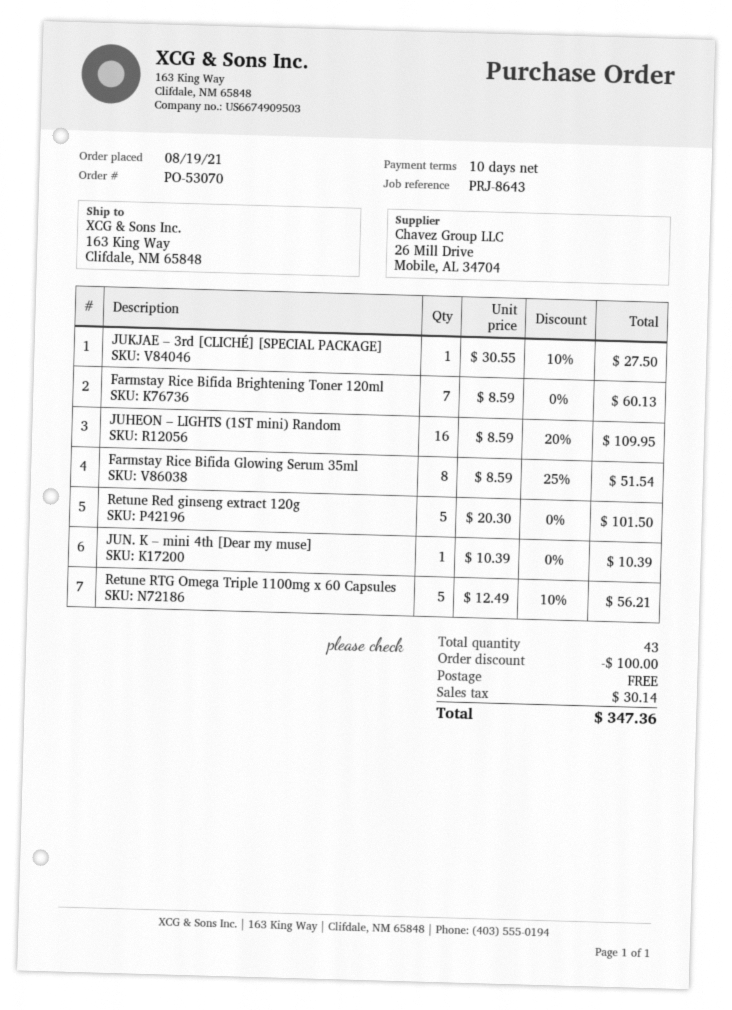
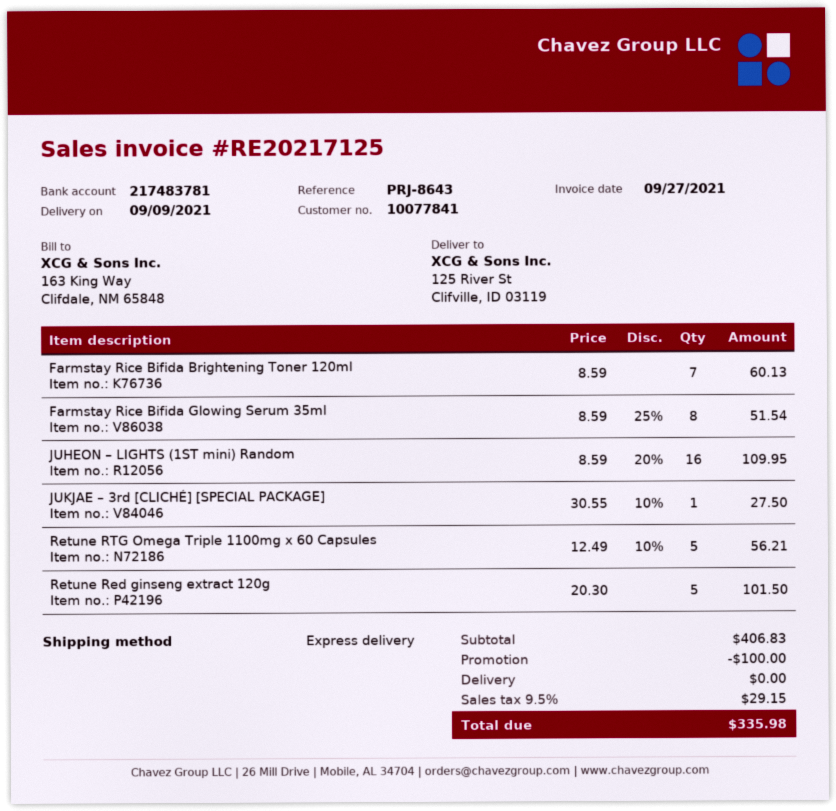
ship to: 163 King Way, Clifdale, NM 65848 -> 125 River St, Clifville, ID 03119
JUN. K – mini 4th [Dear my muse]: 1 x 10.39 = 10.39 -> none
tax: 30.14 -> 29.15
total: 347.36 -> 335.98

